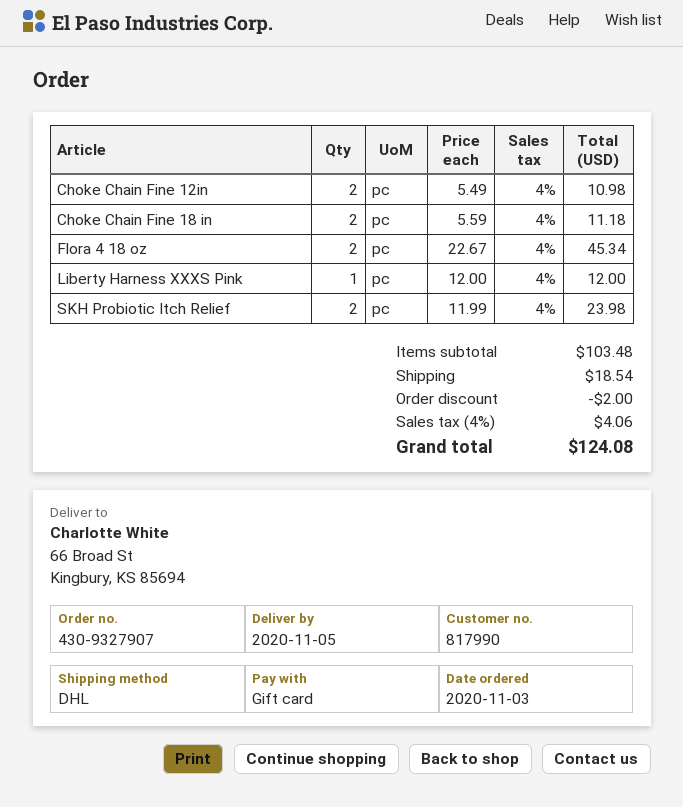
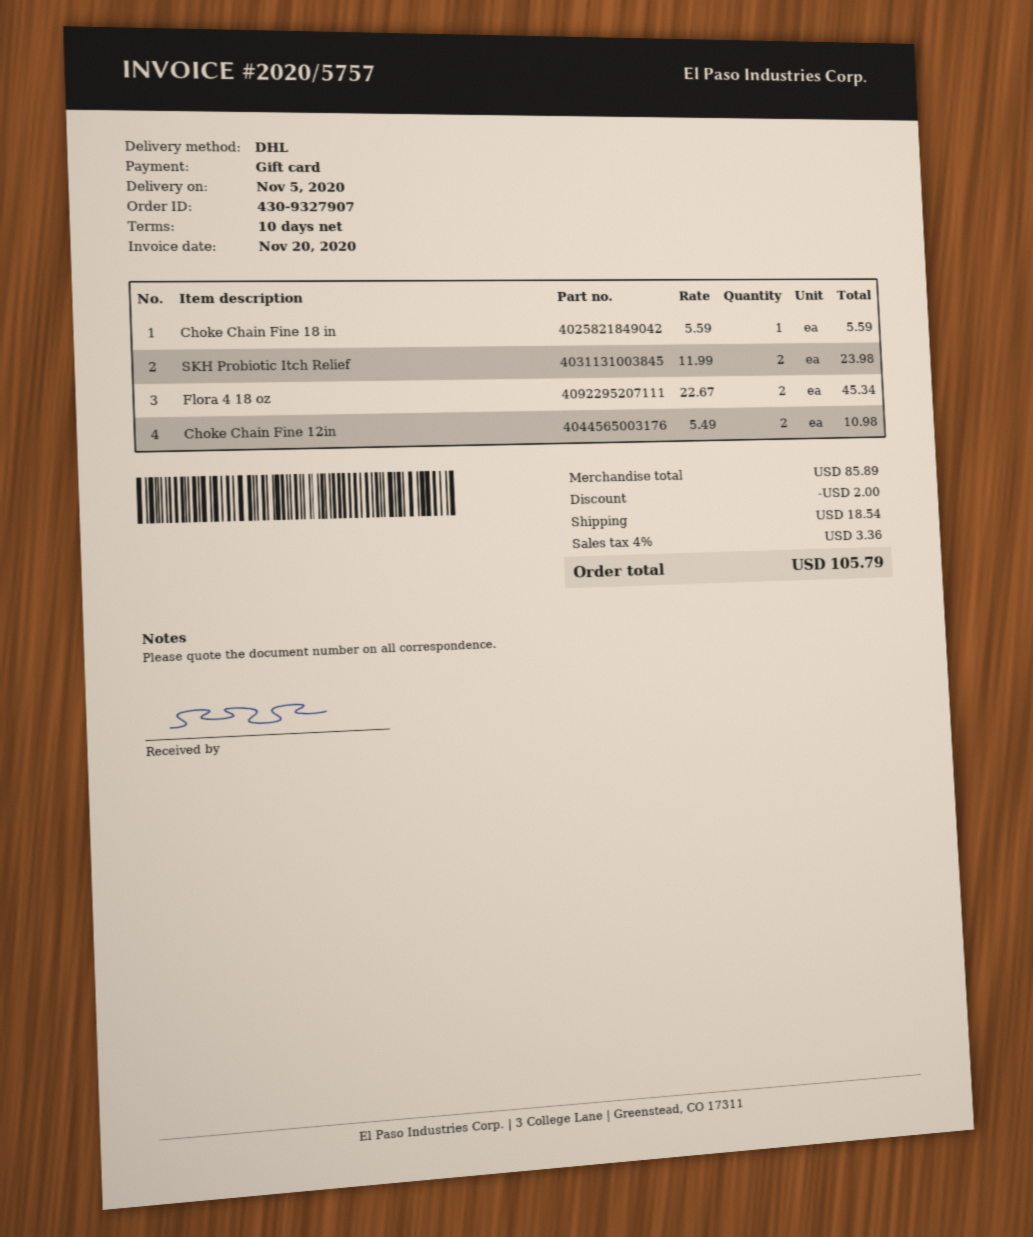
Choke Chain Fine 18 in: 2 x 5.59 = 11.18 -> 1 x 5.59 = 5.59
Liberty Harness XXXS Pink: 1 x 12.00 = 12.00 -> none
subtotal: 103.48 -> 85.89
tax: 4% = 4.06 -> 4% = 3.36
total: 124.08 -> 105.79

